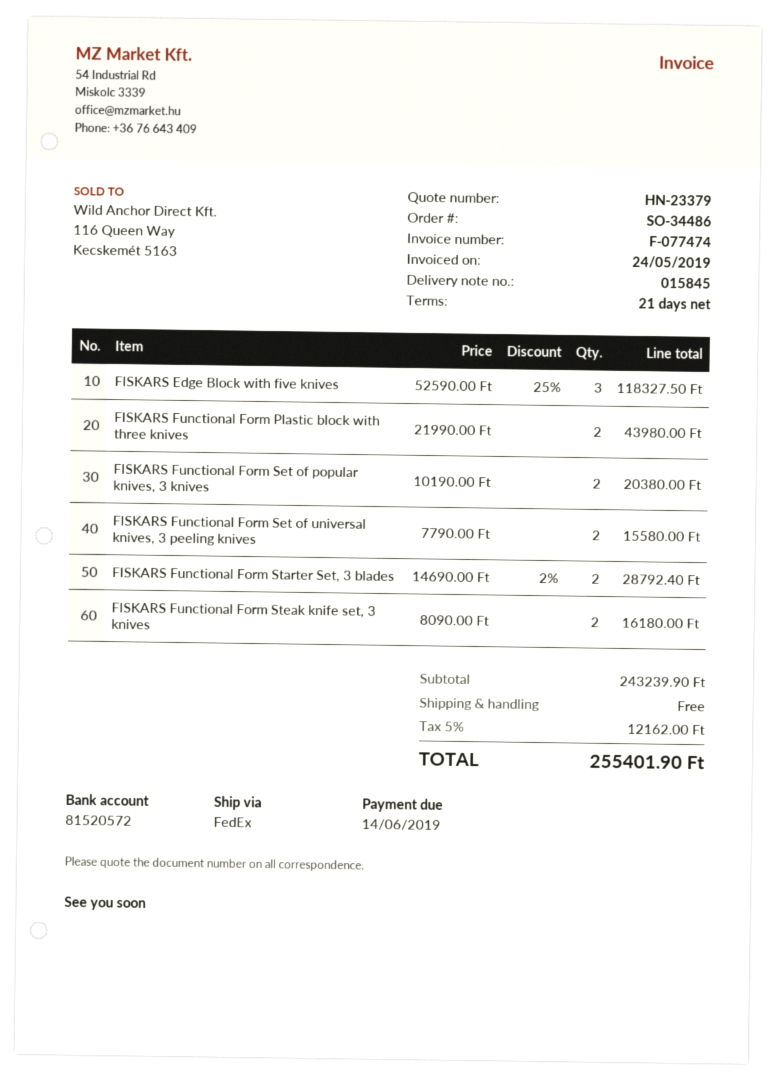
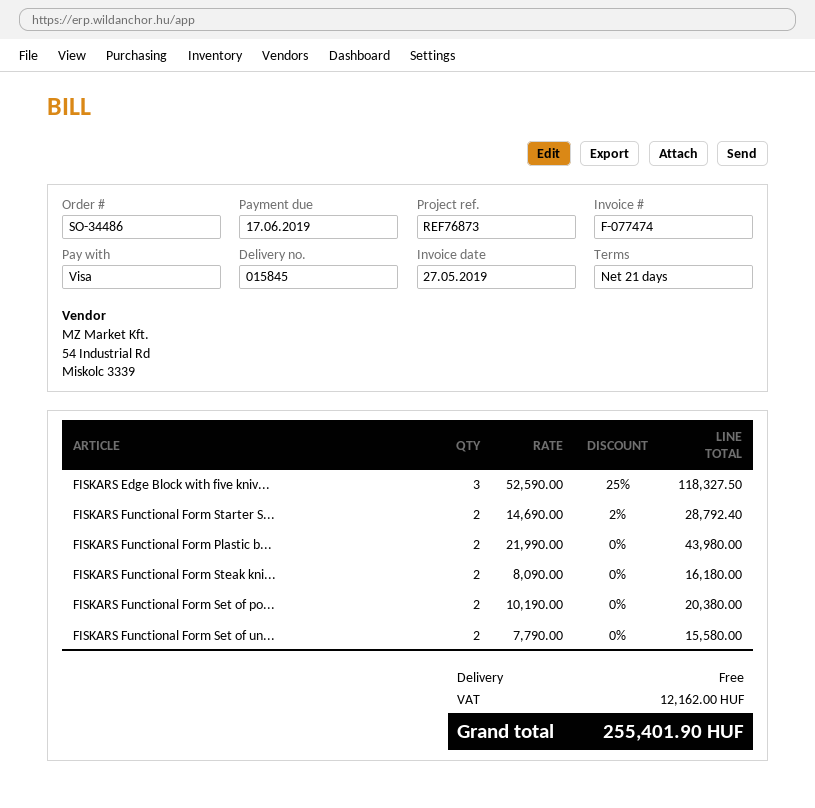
invoice date: 2019-05-24 -> 2019-05-27
due date: 2019-06-14 -> 2019-06-17

